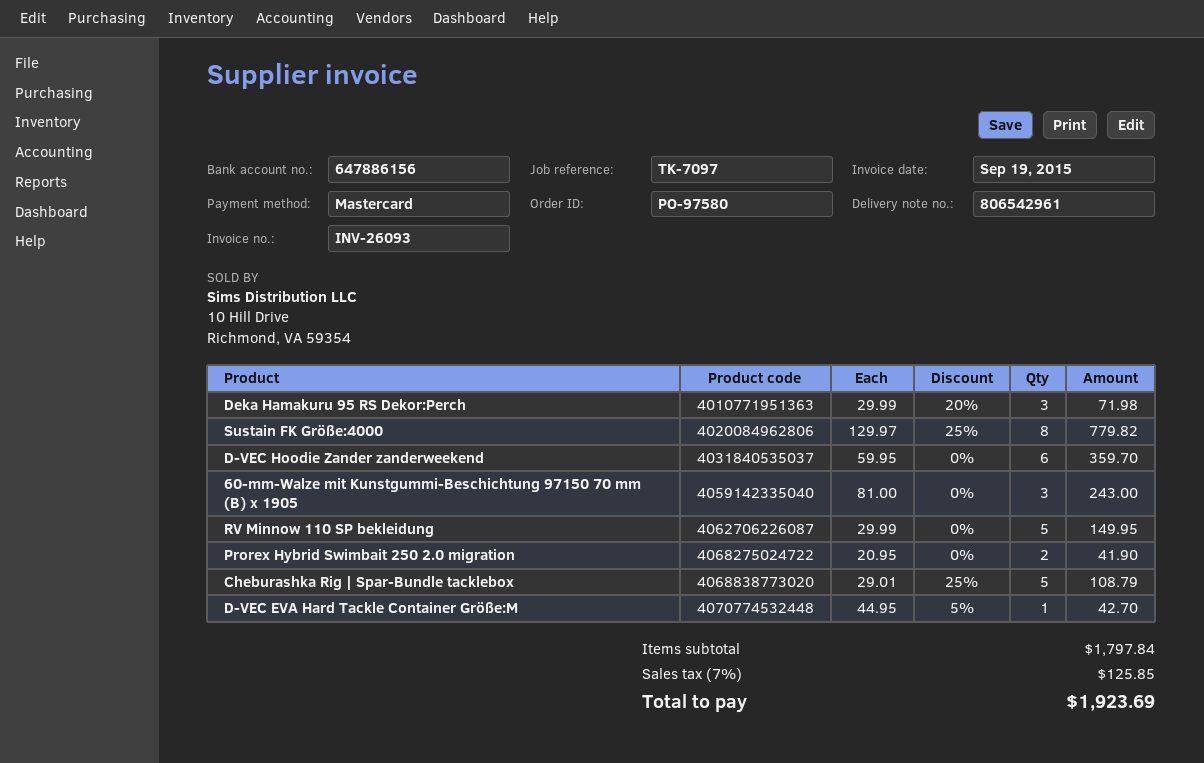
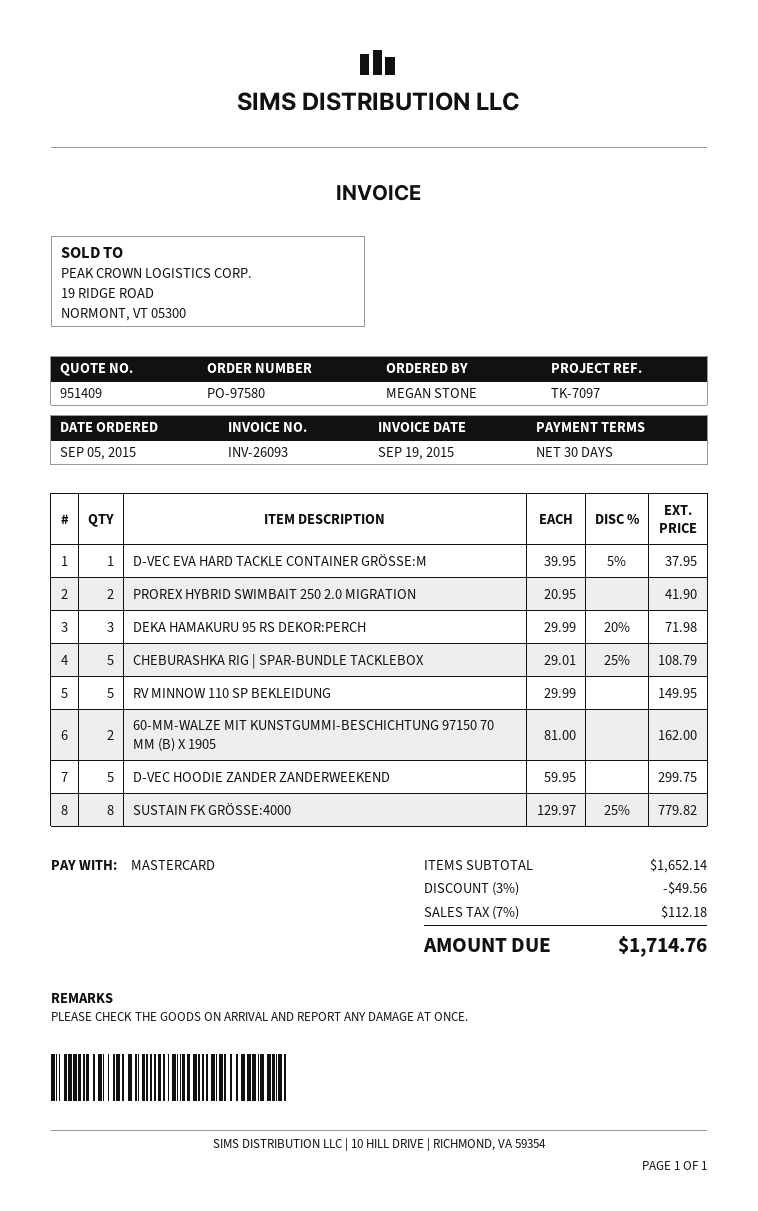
D-VEC Hoodie Zander zanderweekend: 6 x 59.95 = 359.70 -> 5 x 59.95 = 299.75
60-mm-Walze mit Kunstgummi-Beschichtung 97150 70 mm (B) x 1905: 3 x 81.00 = 243.00 -> 2 x 81.00 = 162.00
D-VEC EVA Hard Tackle Container Größe:M: 1 x 44.95 - 5% = 42.70 -> 1 x 39.95 - 5% = 37.95
subtotal: 1797.84 -> 1652.14
discount: none -> 3% = 49.56
tax: 7% = 125.85 -> 7% = 112.18
total: 1923.69 -> 1714.76

